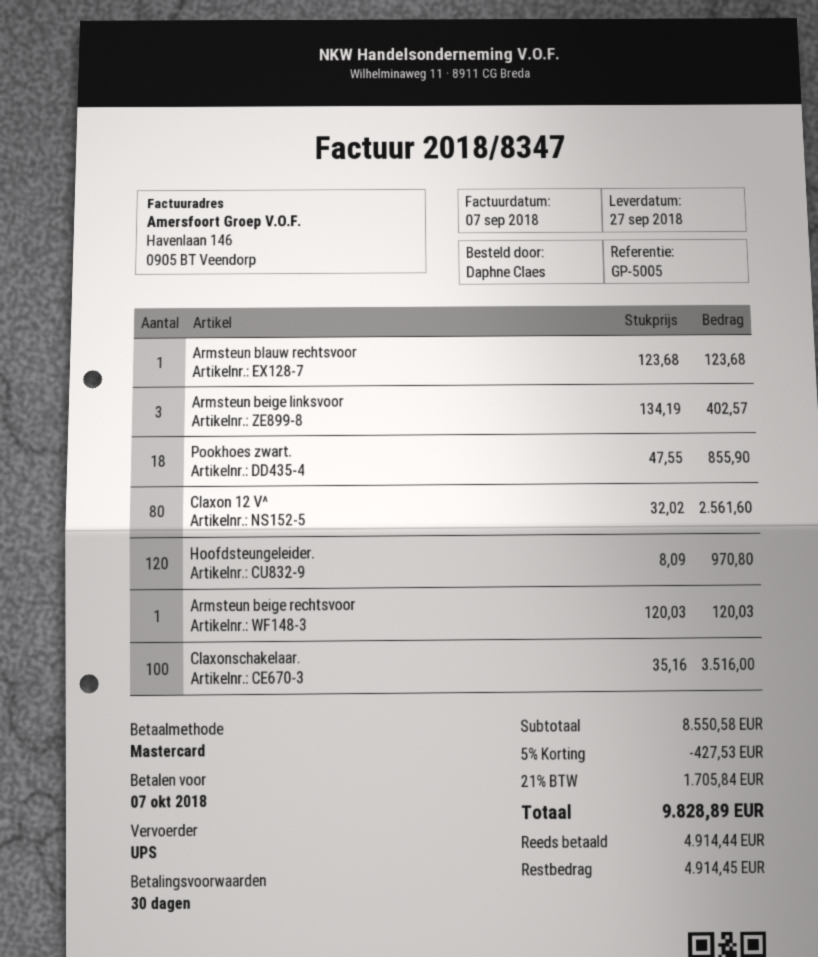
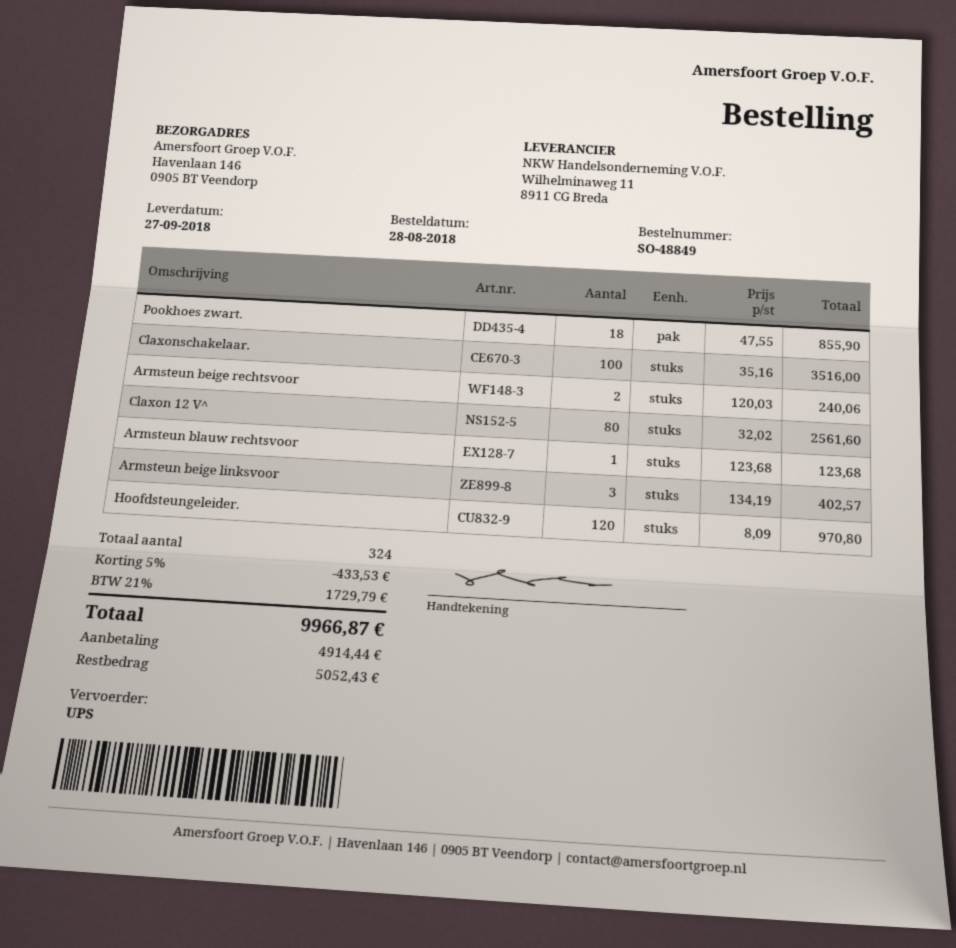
Armsteun beige rechtsvoor: 1 x 120.03 = 120.03 -> 2 x 120.03 = 240.06
discount: 5% = 427.53 -> 5% = 433.53
tax: 21% = 1705.84 -> 21% = 1729.79
total: 9828.89 -> 9966.87
balance: 4914.45 -> 5052.43

